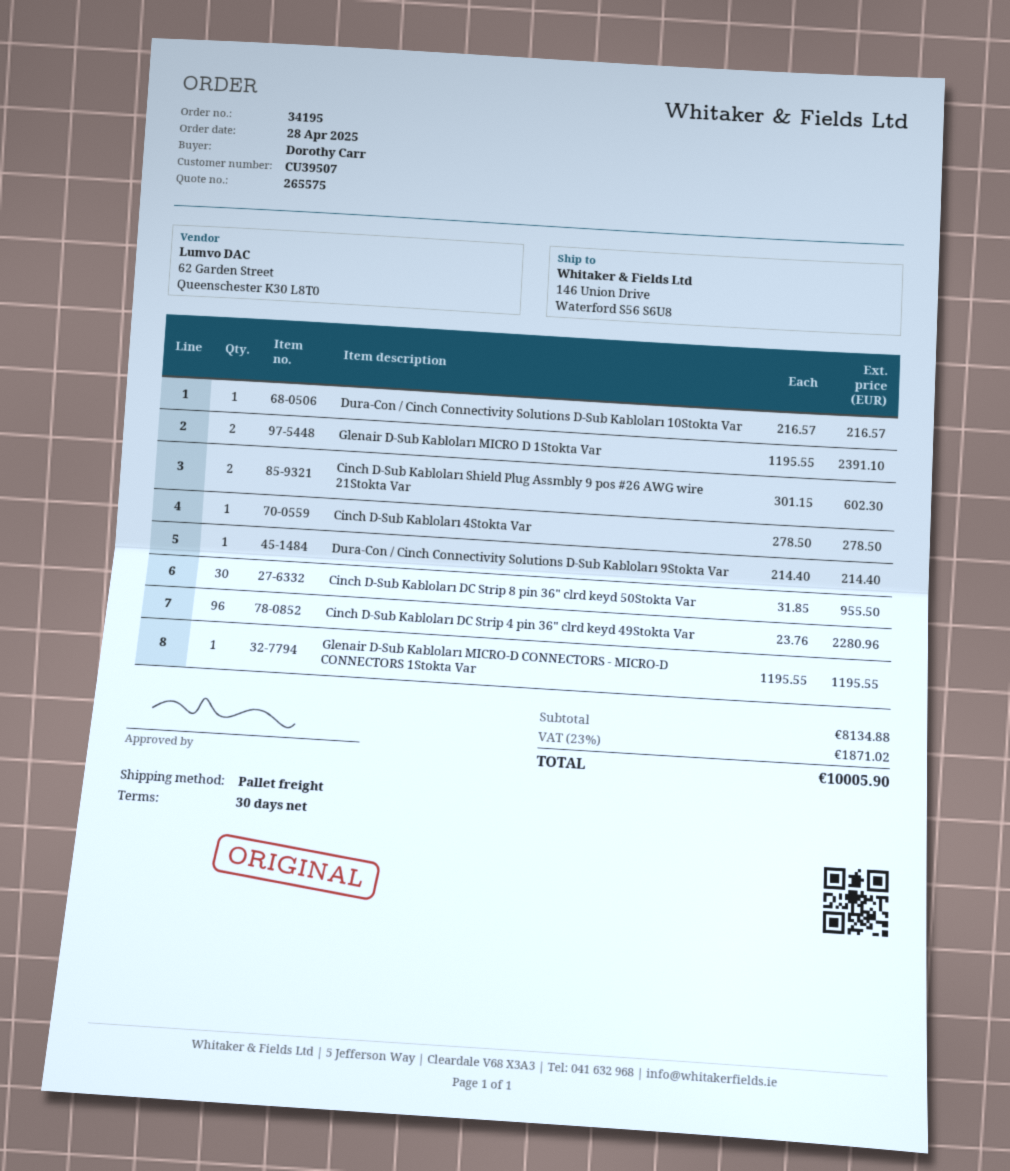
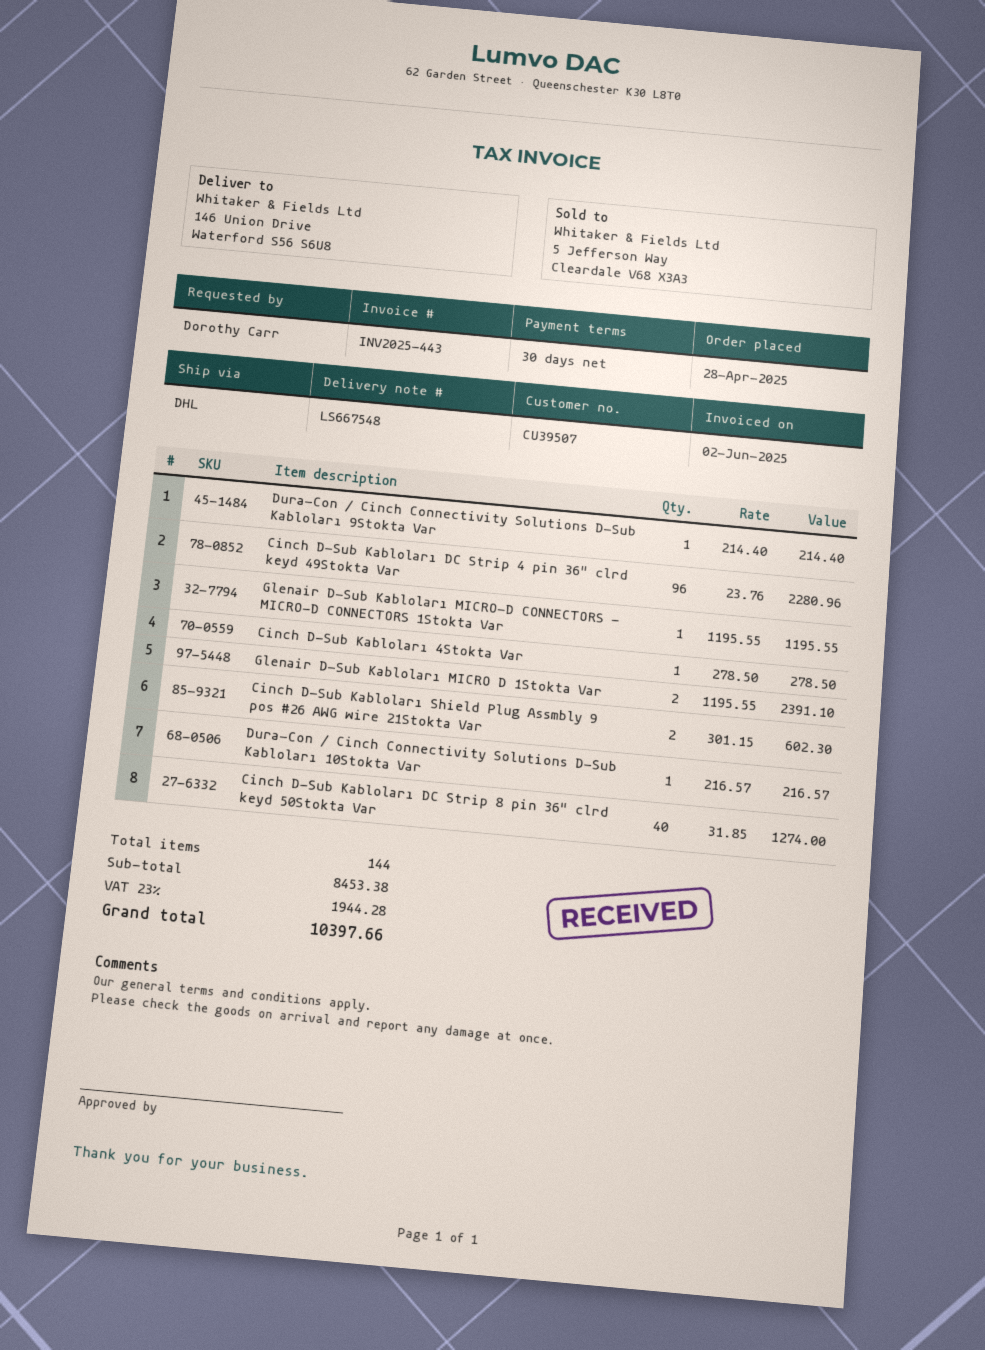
shipping method: pallet freight -> DHL
Cinch D-Sub Kabloları DC Strip 8 pin 36" clrd keyd 50Stokta Var: 30 x 31.85 = 955.50 -> 40 x 31.85 = 1274.00
subtotal: 8134.88 -> 8453.38
tax: 23% = 1871.02 -> 23% = 1944.28
total: 10005.90 -> 10397.66

